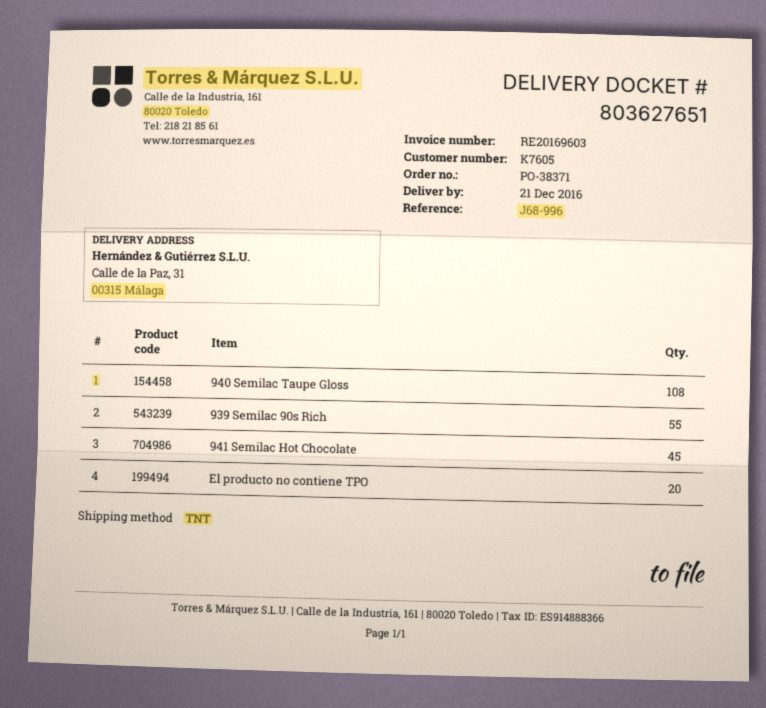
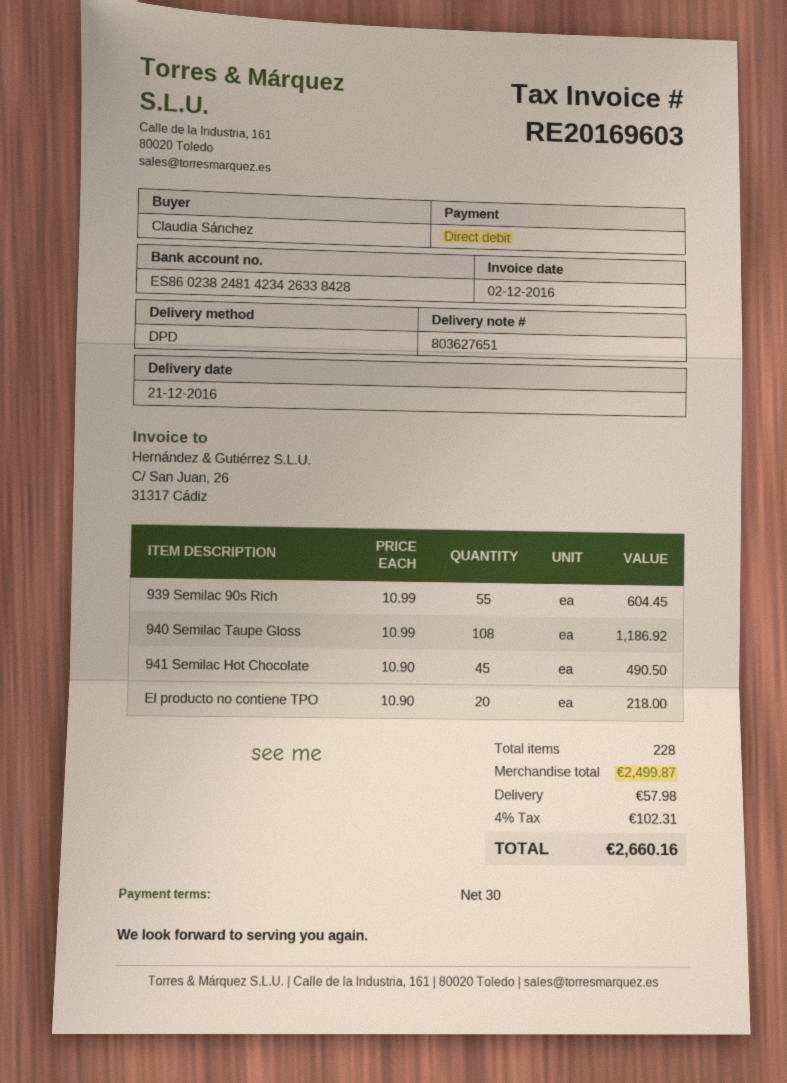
shipping method: TNT -> DPD

